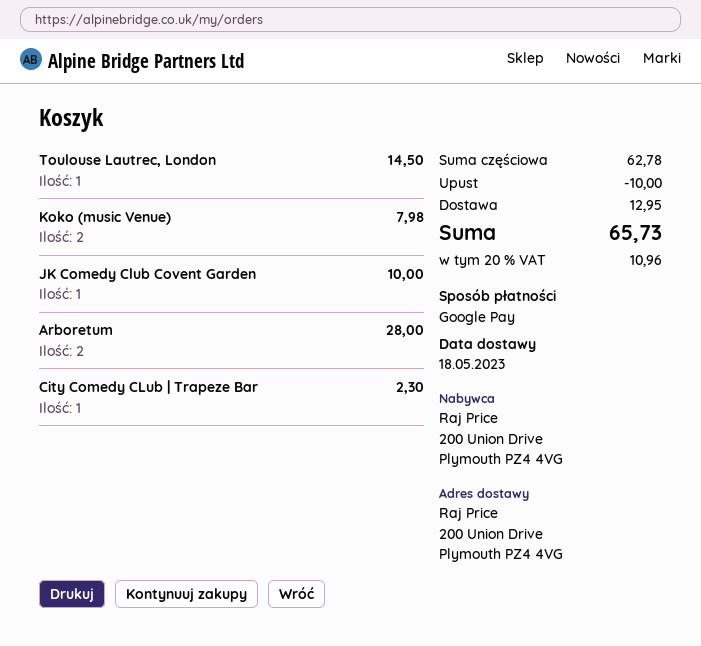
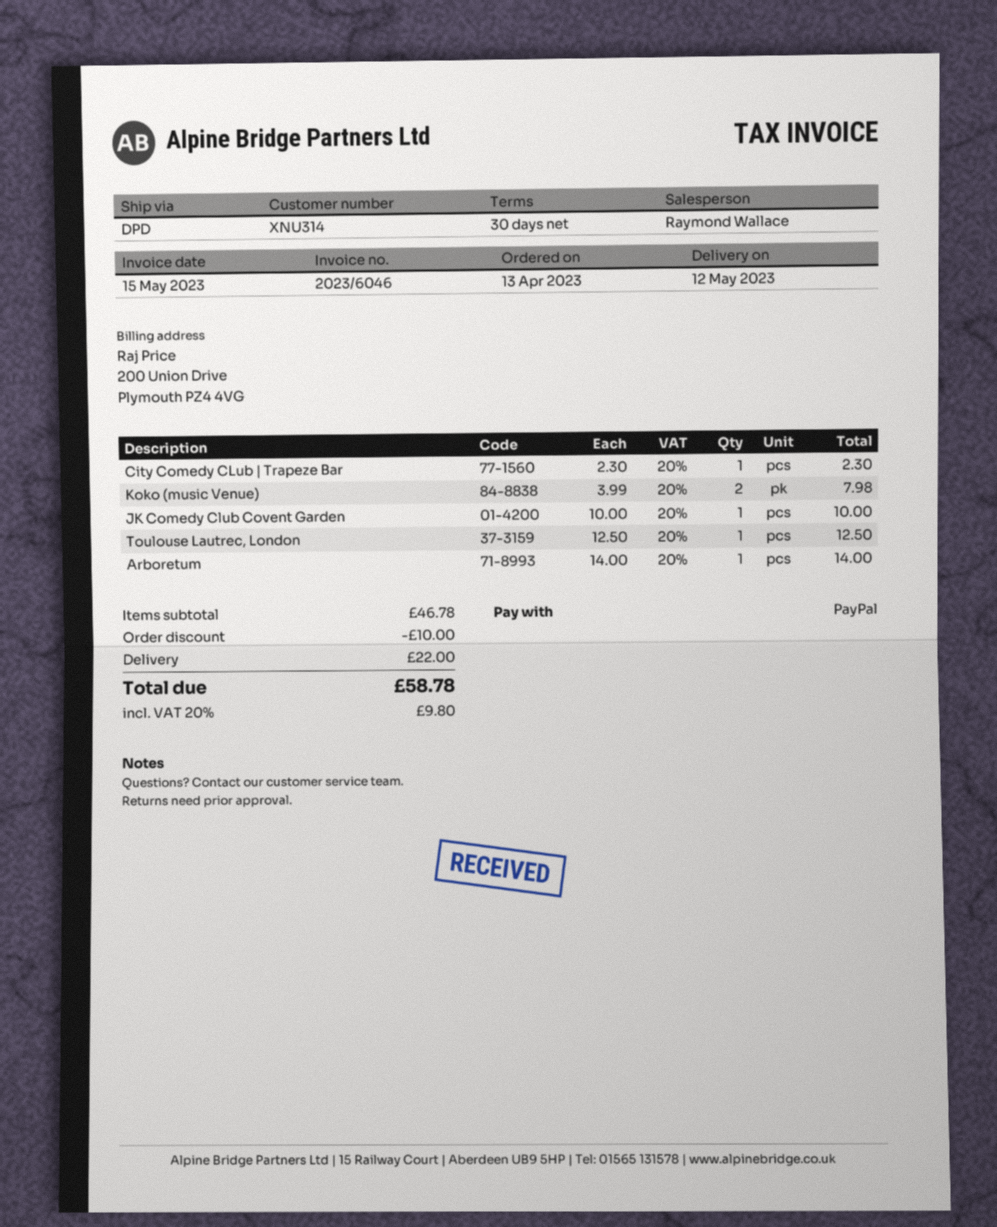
delivery date: 2023-05-18 -> 2023-05-12
payment method: Google Pay -> PayPal
Toulouse Lautrec, London: 1 for 14.50 -> 1 for 12.50
Arboretum: 2 for 28.00 -> 1 for 14.00
subtotal: 62.78 -> 46.78
shipping: 12.95 -> 22.00
tax: 20% = 10.96 -> 20% = 9.80
total: 65.73 -> 58.78

